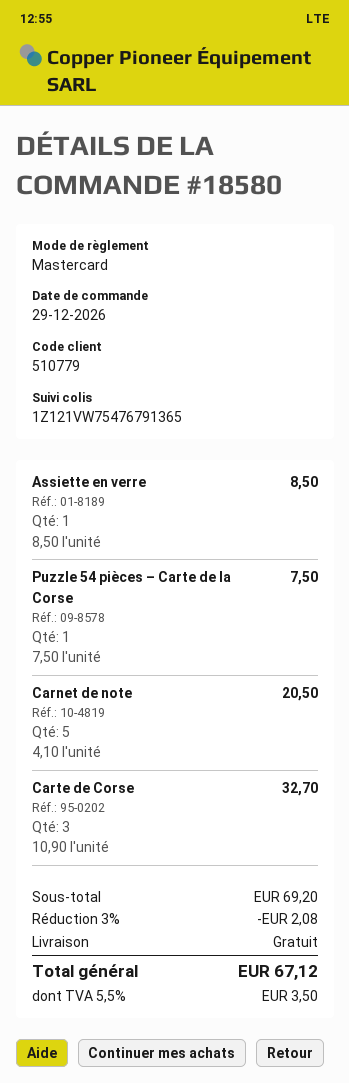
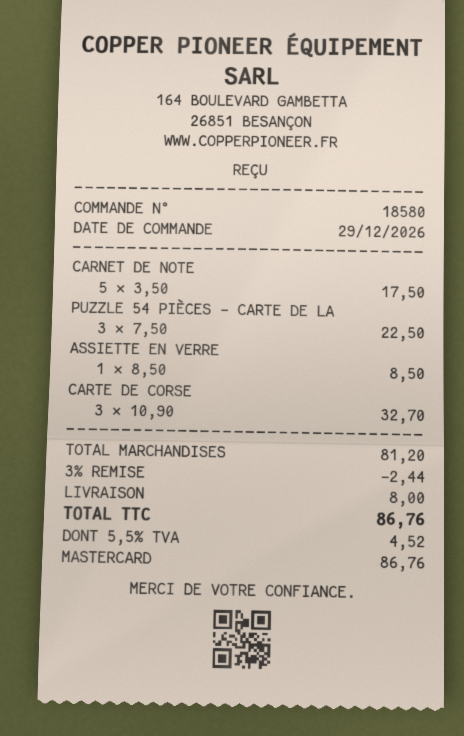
Puzzle 54 pièces – Carte de la Corse: 1 x 7.50 = 7.50 -> 3 x 7.50 = 22.50
Carnet de note: 5 x 4.10 = 20.50 -> 5 x 3.50 = 17.50
subtotal: 69.20 -> 81.20
discount: 3% = 2.08 -> 3% = 2.44
shipping: 0.00 -> 8.00
tax: 5.5% = 3.50 -> 5.5% = 4.52
total: 67.12 -> 86.76

